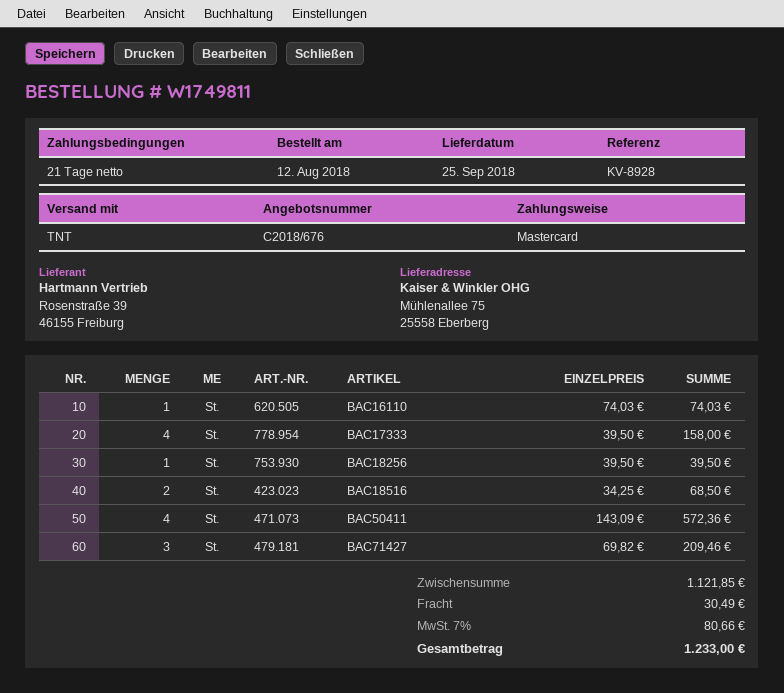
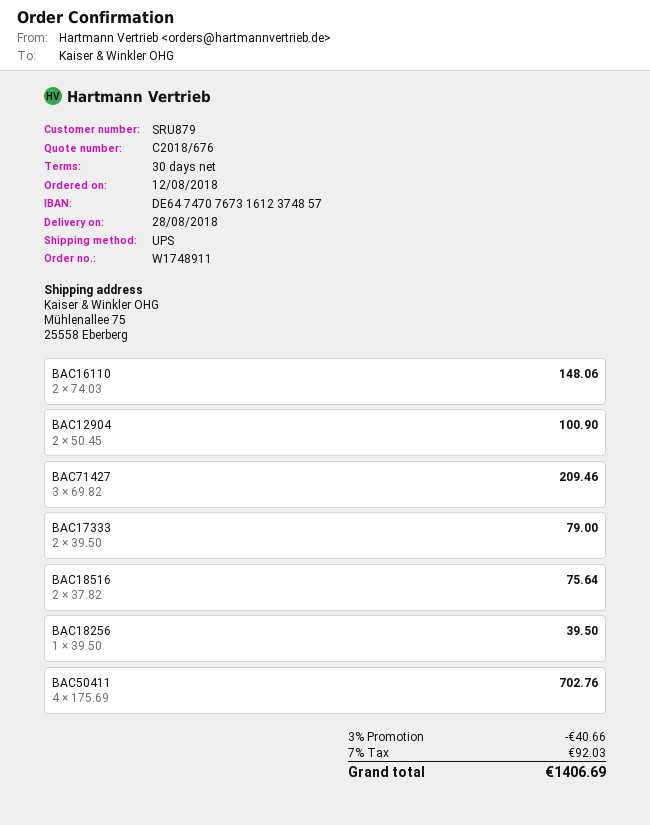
order number: W1749811 -> W1748911
delivery date: 2018-09-25 -> 2018-08-28
payment terms: 21 days -> 30 days
shipping method: TNT -> UPS
BAC16110: 1 x 74.03 = 74.03 -> 2 x 74.03 = 148.06
BAC17333: 4 x 39.50 = 158.00 -> 2 x 39.50 = 79.00
BAC18516: 2 x 34.25 = 68.50 -> 2 x 37.82 = 75.64
BAC50411: 4 x 143.09 = 572.36 -> 4 x 175.69 = 702.76
BAC12904: none -> 2 x 50.45 = 100.90
discount: none -> 3% = 40.66
shipping: 30.49 -> none
tax: 7% = 80.66 -> 7% = 92.03
total: 1233.00 -> 1406.69

